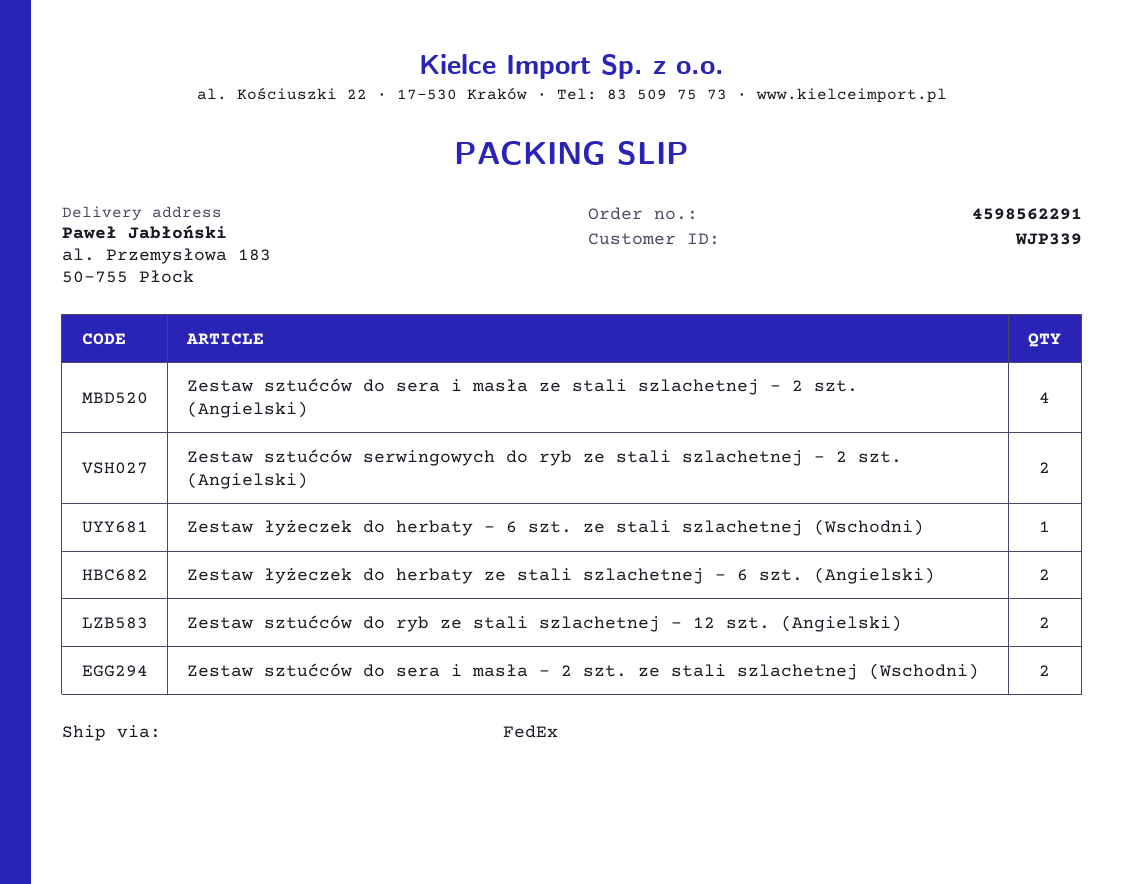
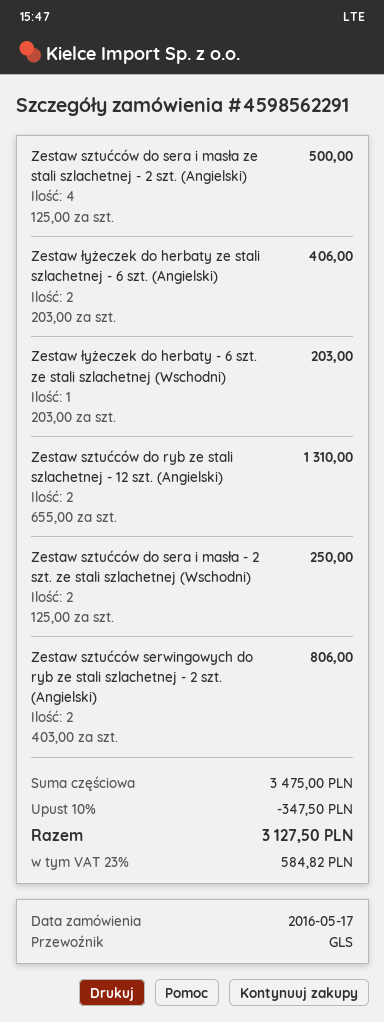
shipping method: FedEx -> GLS

